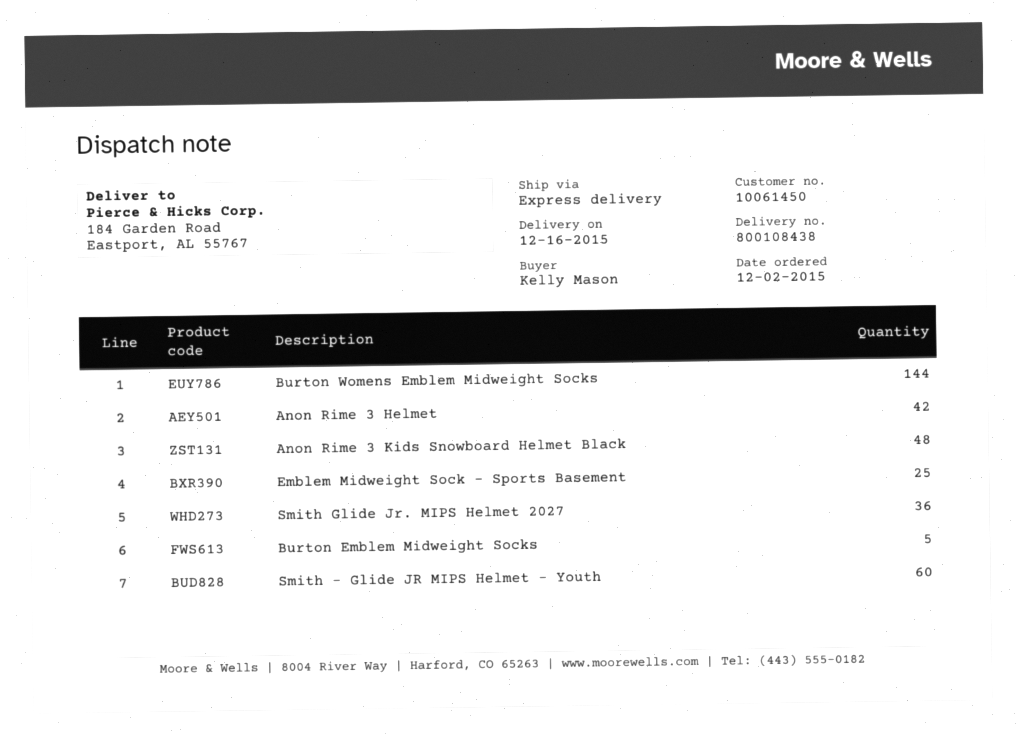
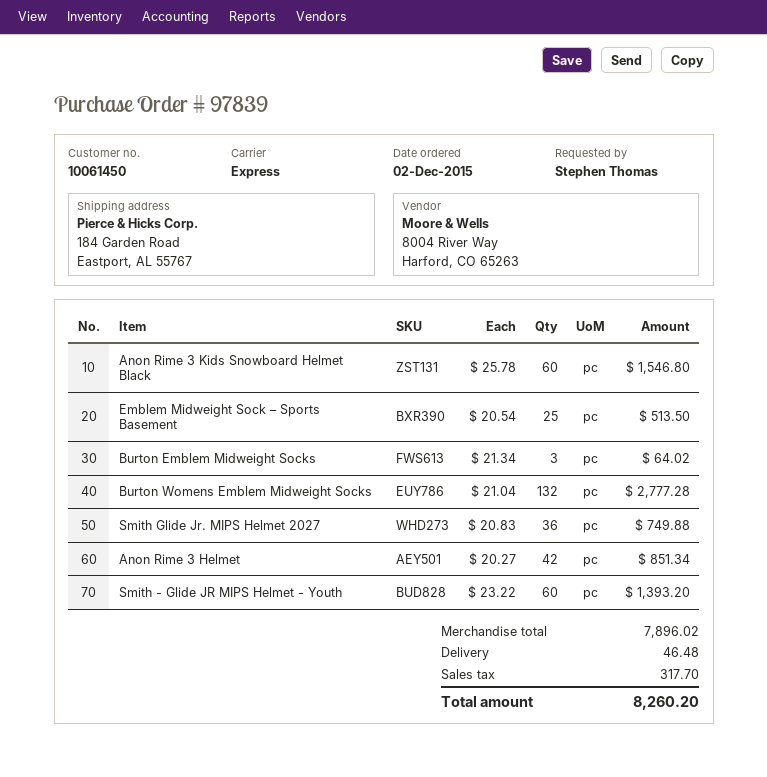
ordered by: Kelly Mason -> Stephen Thomas
Burton Womens Emblem Midweight Socks: 144 -> 132
Anon Rime 3 Kids Snowboard Helmet Black: 48 -> 60
Burton Emblem Midweight Socks: 5 -> 3

